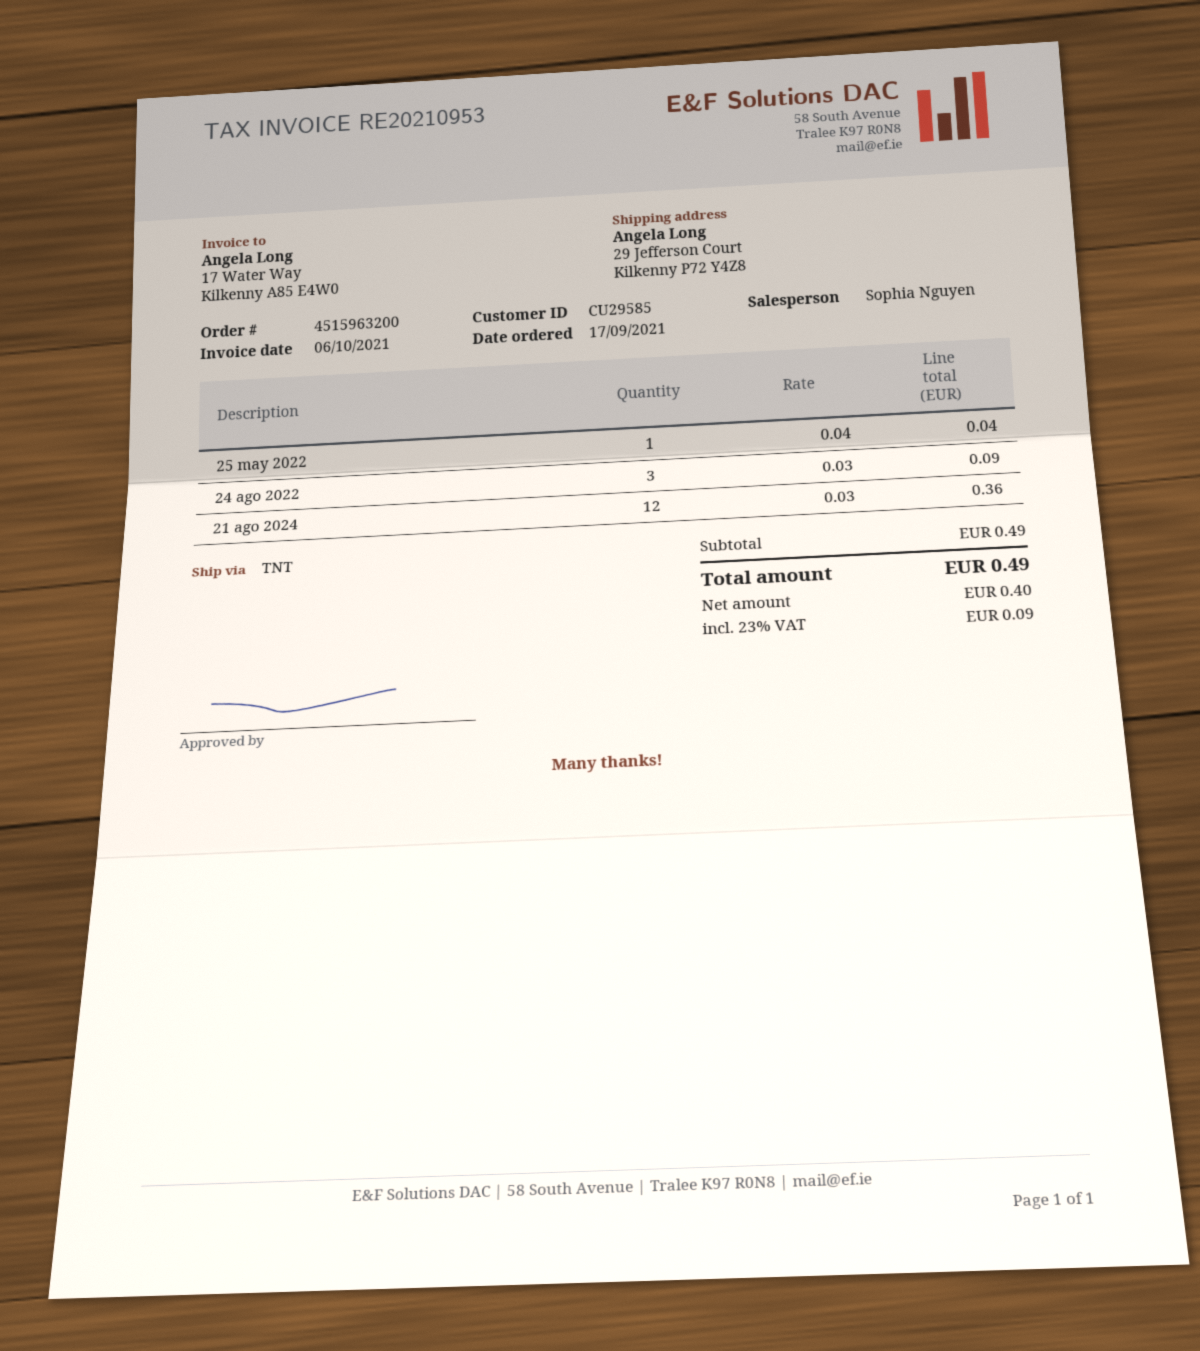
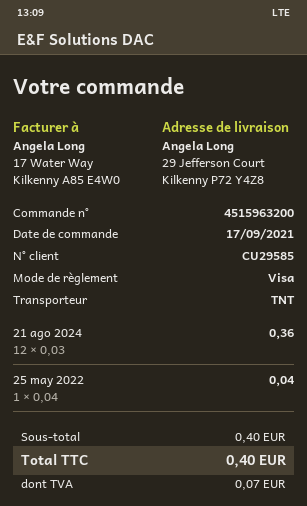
24 ago 2022: 3 x 0.03 = 0.09 -> none
subtotal: 0.49 -> 0.40
tax: 0.09 -> 0.07
total: 0.49 -> 0.40

